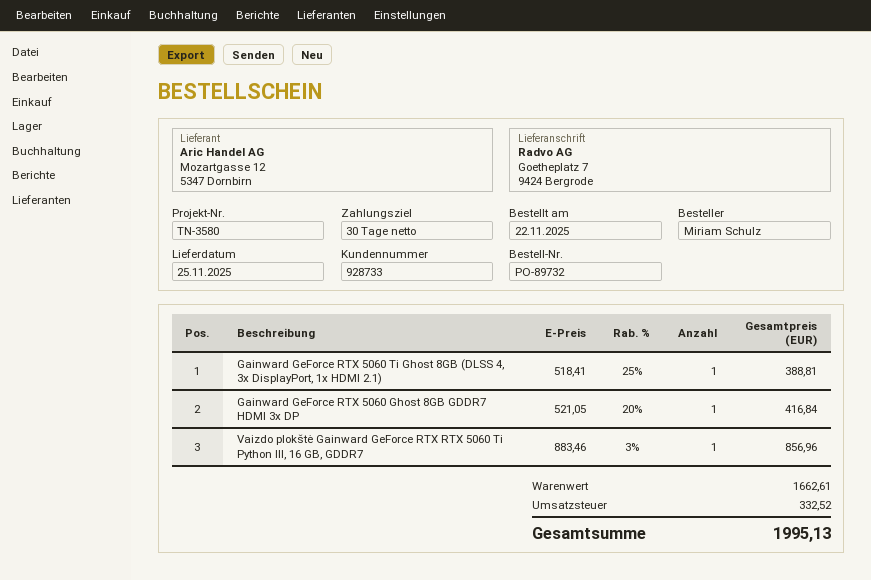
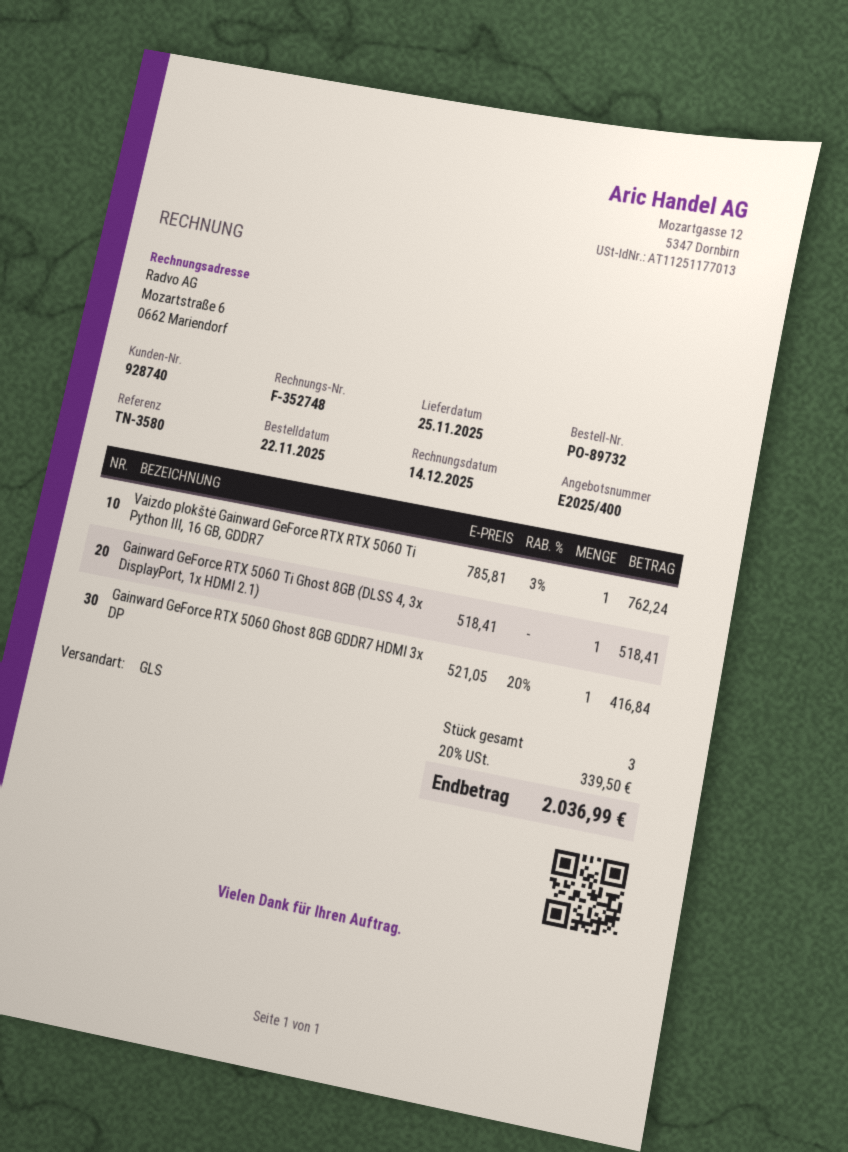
customer number: 928733 -> 928740
Gainward GeForce RTX 5060 Ti Ghost 8GB (DLSS 4, 3x DisplayPort, 1x HDMI 2.1): 1 x 518.41 - 25% = 388.81 -> 1 x 518.41 = 518.41
Vaizdo plokštė Gainward GeForce RTX RTX 5060 Ti Python III, 16 GB, GDDR7: 1 x 883.46 - 3% = 856.96 -> 1 x 785.81 - 3% = 762.24
tax: 332.52 -> 339.50
total: 1995.13 -> 2036.99

